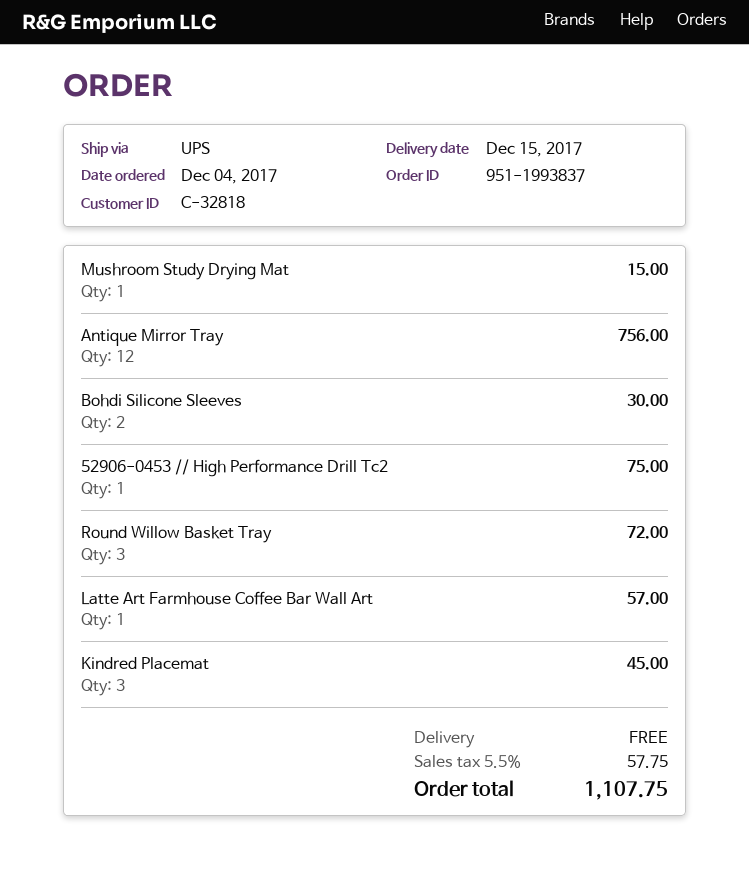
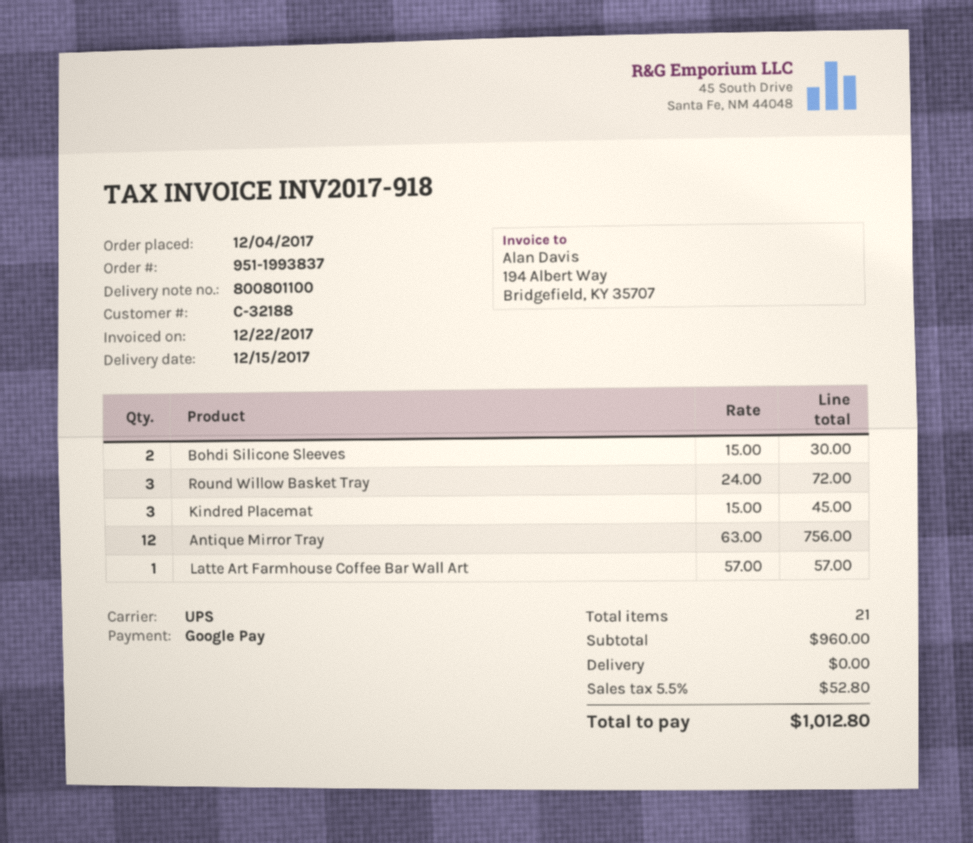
customer number: C-32818 -> C-32188
Mushroom Study Drying Mat: 1 for 15.00 -> none
52906-0453 // High Performance Drill Tc2: 1 for 75.00 -> none
tax: 5.5% = 57.75 -> 5.5% = 52.80
total: 1107.75 -> 1012.80

